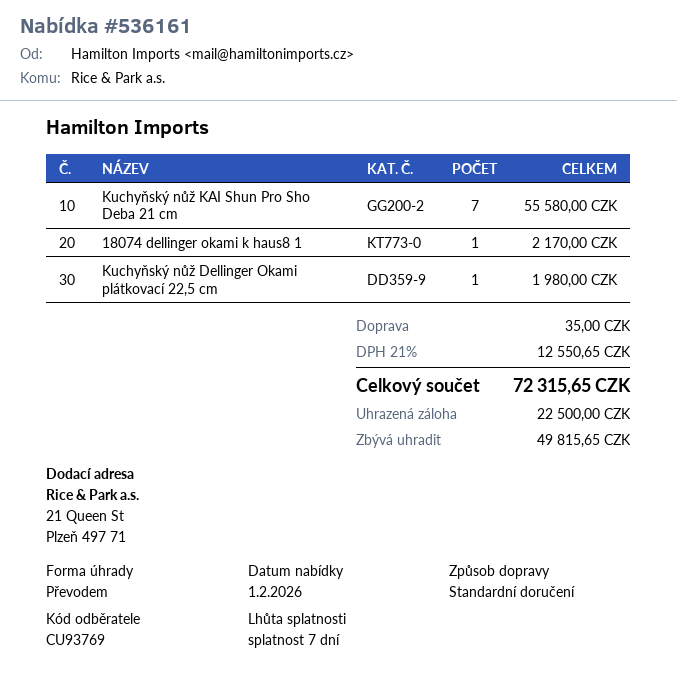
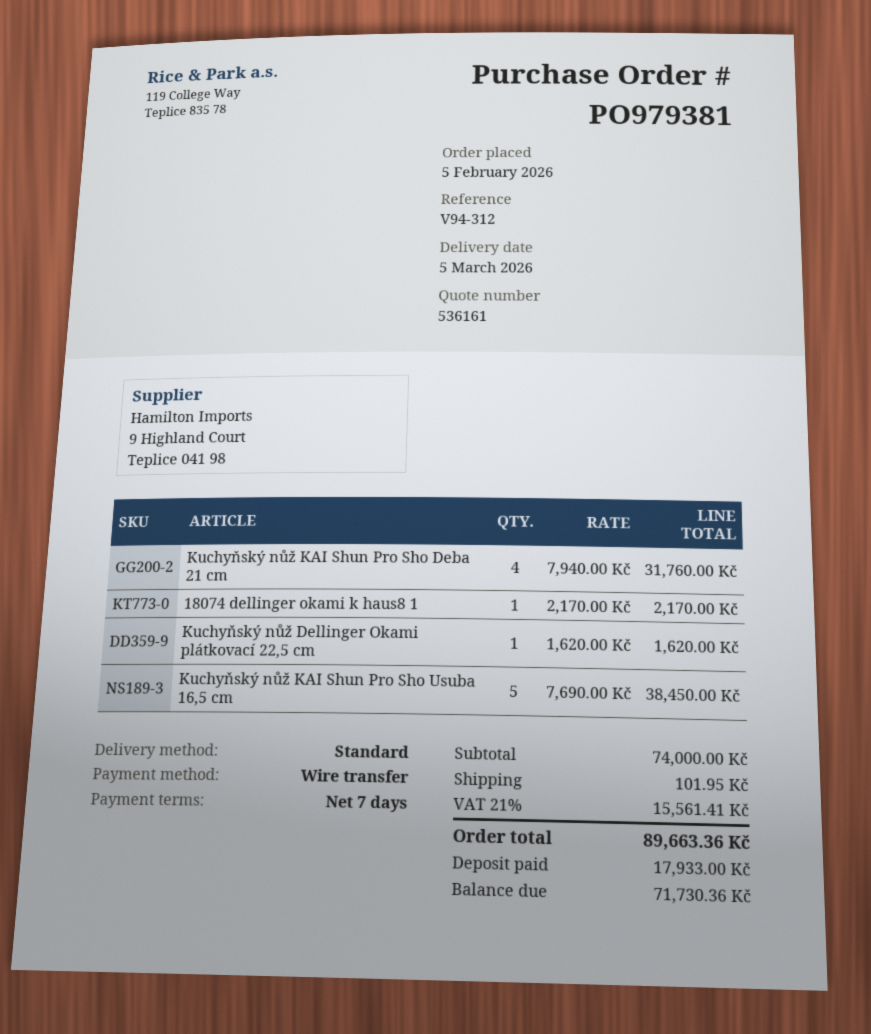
Kuchyňský nůž KAI Shun Pro Sho Deba 21 cm: 7 for 55580.00 -> 4 for 31760.00
Kuchyňský nůž Dellinger Okami plátkovací 22,5 cm: 1 for 1980.00 -> 1 for 1620.00
Kuchyňský nůž KAI Shun Pro Sho Usuba 16,5 cm: none -> 5 for 38450.00
shipping: 35.00 -> 101.95
tax: 21% = 12550.65 -> 21% = 15561.41
total: 72315.65 -> 89663.36
deposit: 22500.00 -> 17933.00
balance: 49815.65 -> 71730.36

